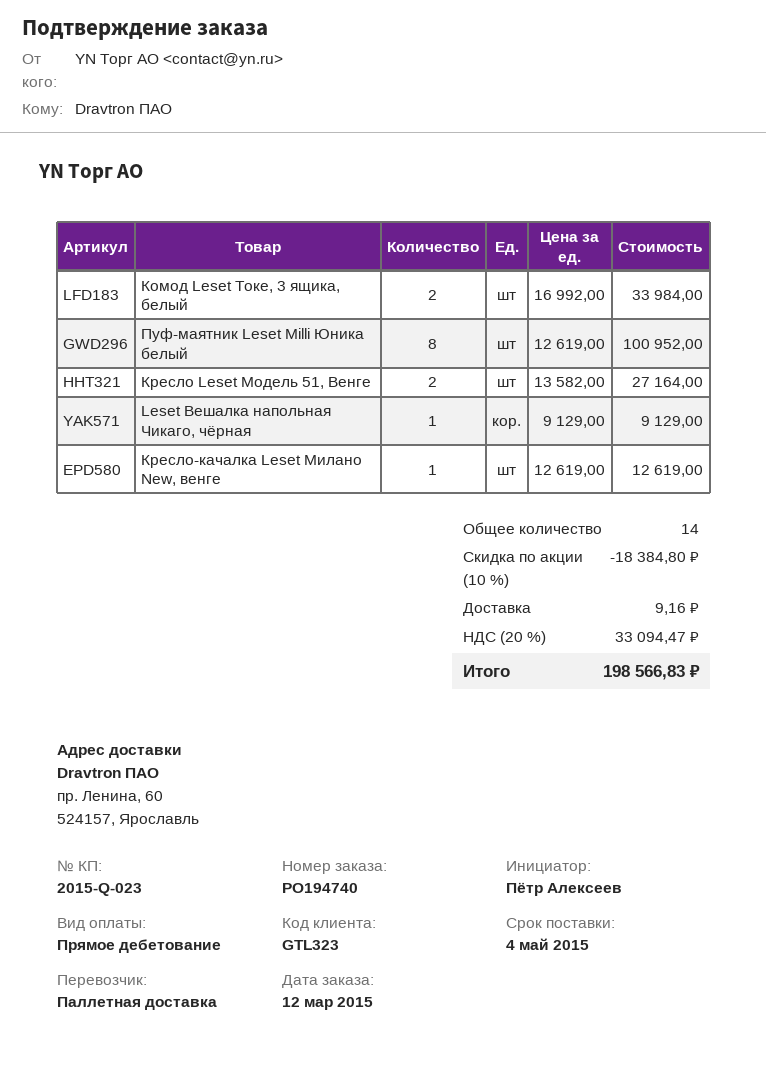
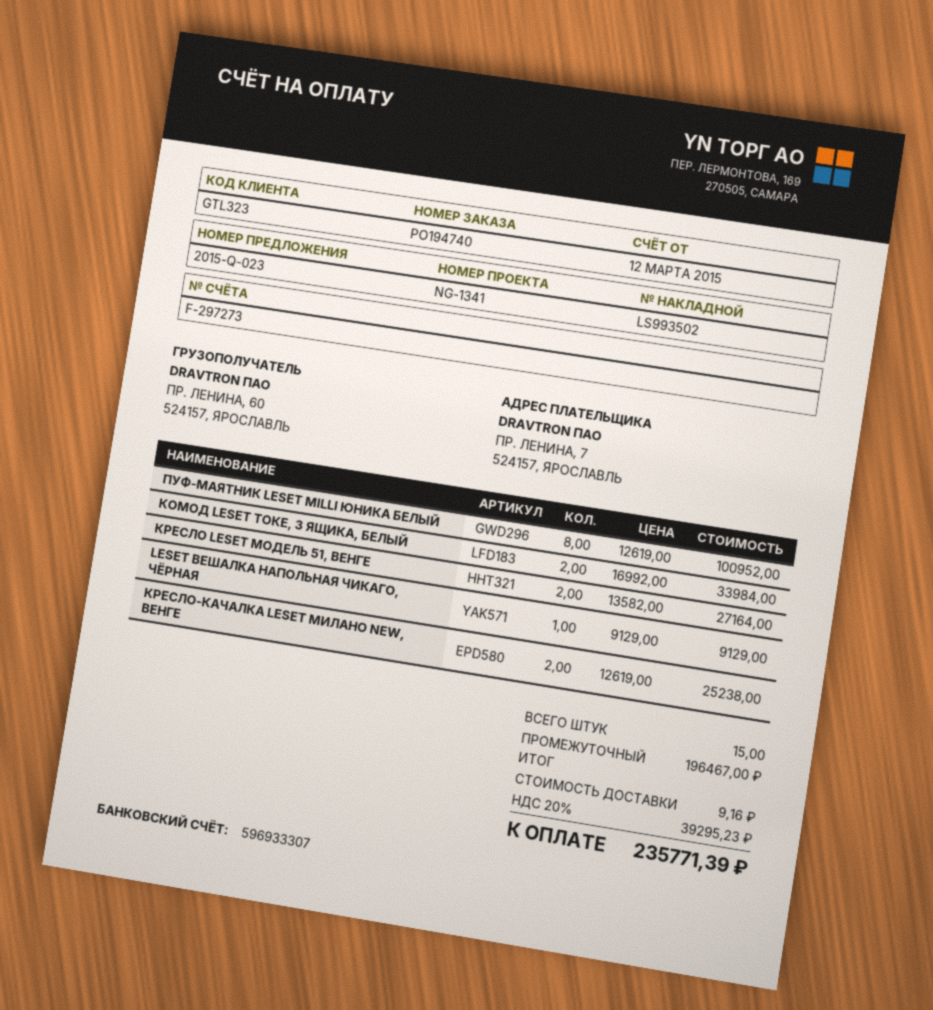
Кресло-качалка Leset Милано New, венге: 1 x 12619.00 = 12619.00 -> 2 x 12619.00 = 25238.00
total quantity: 14 -> 15
discount: 10% = 18384.80 -> none
tax: 20% = 33094.47 -> 20% = 39295.23
total: 198566.83 -> 235771.39

